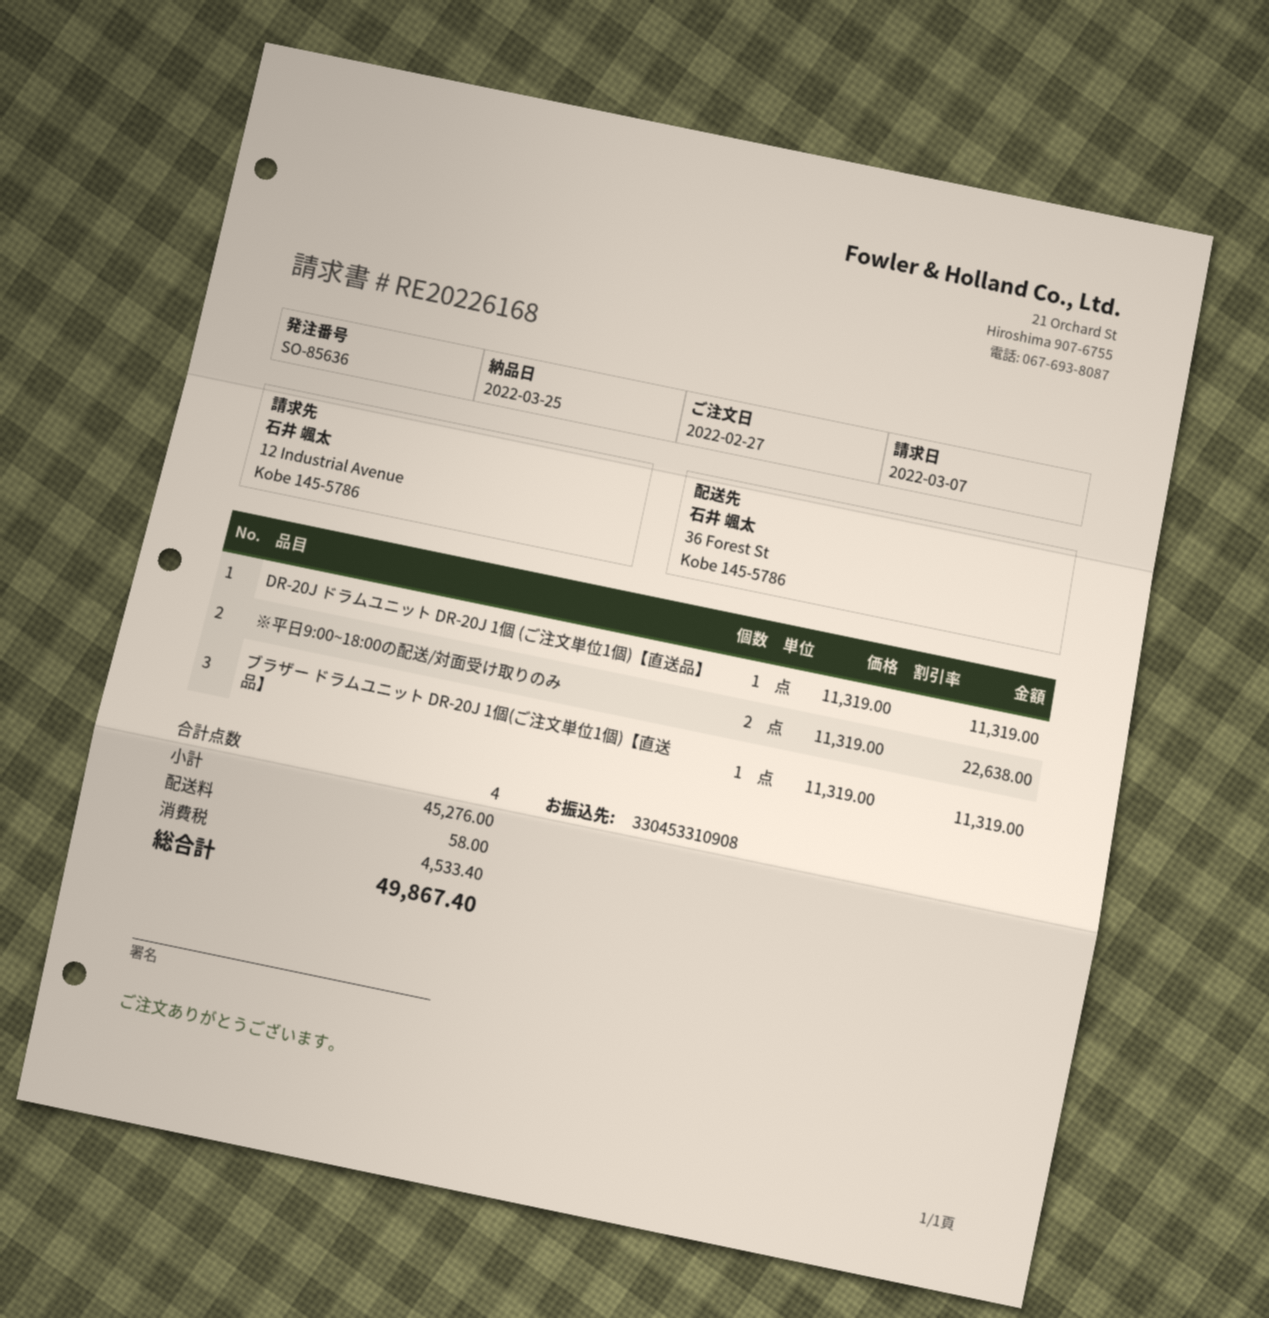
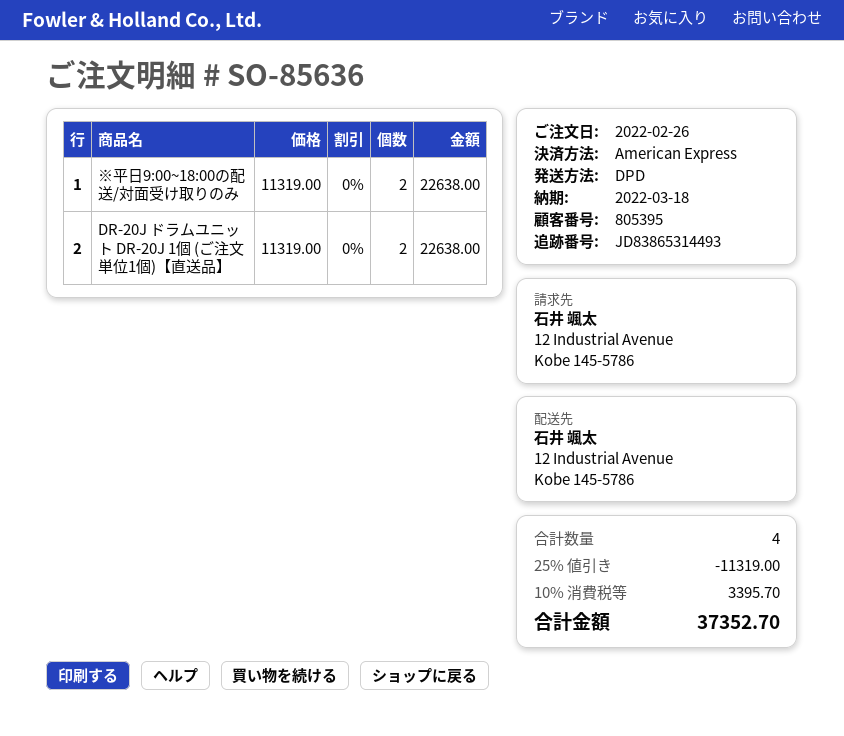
order date: 2022-02-27 -> 2022-02-26
delivery date: 2022-03-25 -> 2022-03-18
ship to: 36 Forest St, Kobe 145-5786 -> 12 Industrial Avenue, Kobe 145-5786
DR-20J ドラムユニット DR-20J 1個 (ご注文単位1個)【直送品】: 1 x 11319.00 = 11319.00 -> 2 x 11319.00 = 22638.00
ブラザー ドラムユニット DR-20J 1個(ご注文単位1個)【直送品】: 1 x 11319.00 = 11319.00 -> none
discount: none -> 25% = 11319.00
shipping: 58.00 -> none
tax: 4533.40 -> 3395.70
total: 49867.40 -> 37352.70

